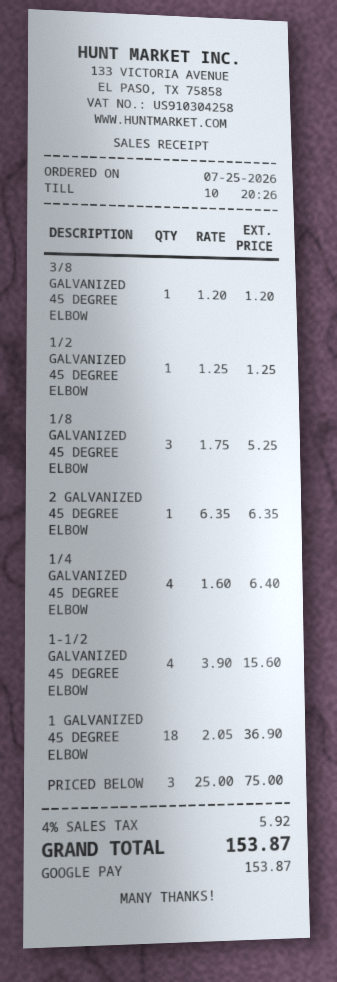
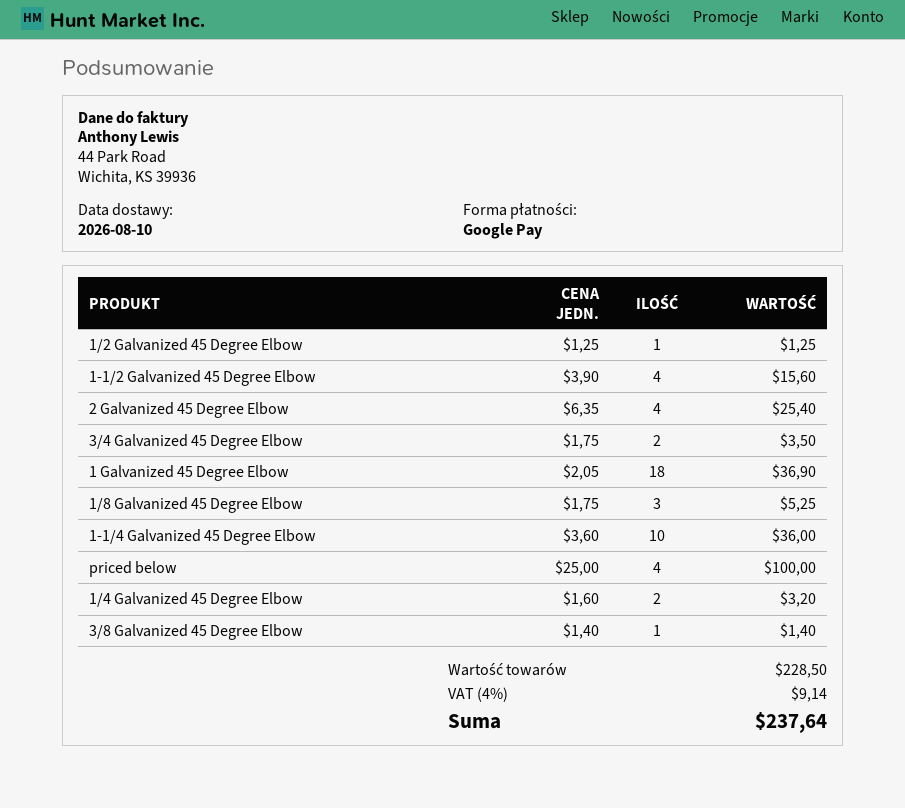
3/8 GALVANIZED 45 DEGREE ELBOW: 1 x 1.20 = 1.20 -> 1 x 1.40 = 1.40
2 GALVANIZED 45 DEGREE ELBOW: 1 x 6.35 = 6.35 -> 4 x 6.35 = 25.40
1/4 GALVANIZED 45 DEGREE ELBOW: 4 x 1.60 = 6.40 -> 2 x 1.60 = 3.20
PRICED BELOW: 3 x 25.00 = 75.00 -> 4 x 25.00 = 100.00
3/4 Galvanized 45 Degree Elbow: none -> 2 x 1.75 = 3.50
1-1/4 Galvanized 45 Degree Elbow: none -> 10 x 3.60 = 36.00
tax: 4% = 5.92 -> 4% = 9.14
total: 153.87 -> 237.64

